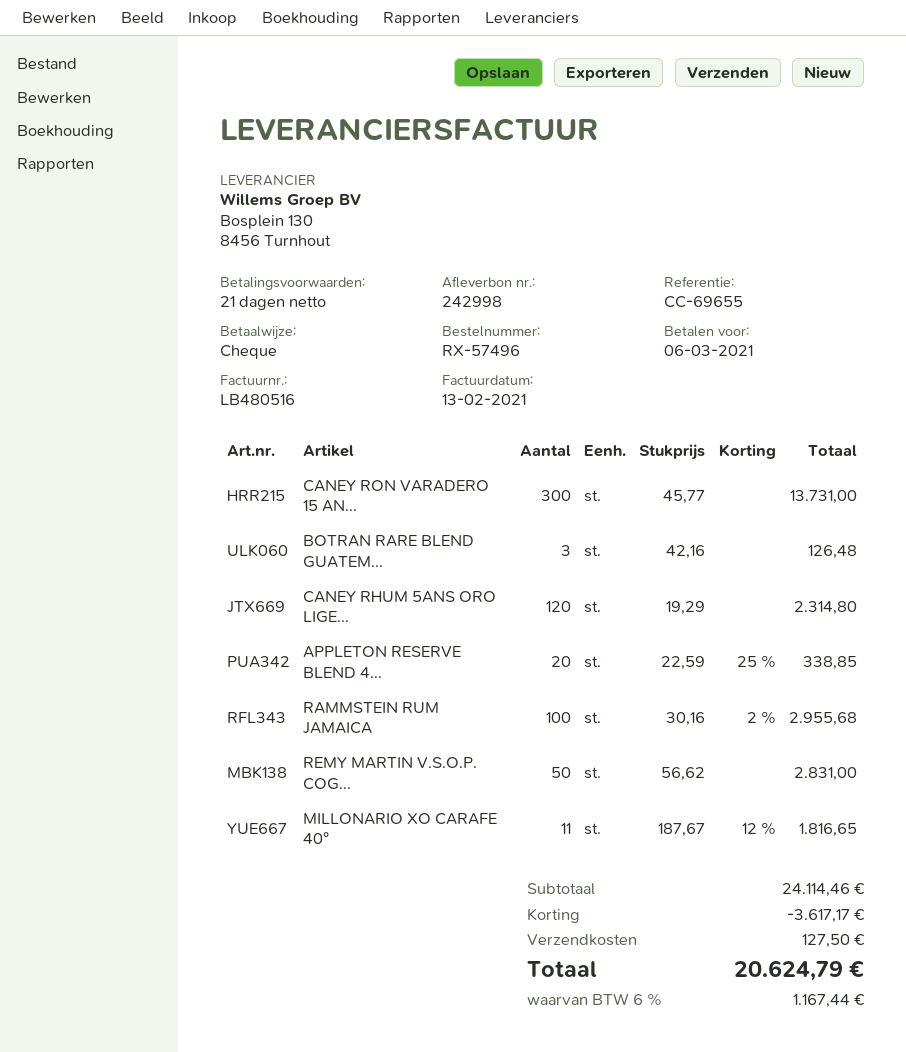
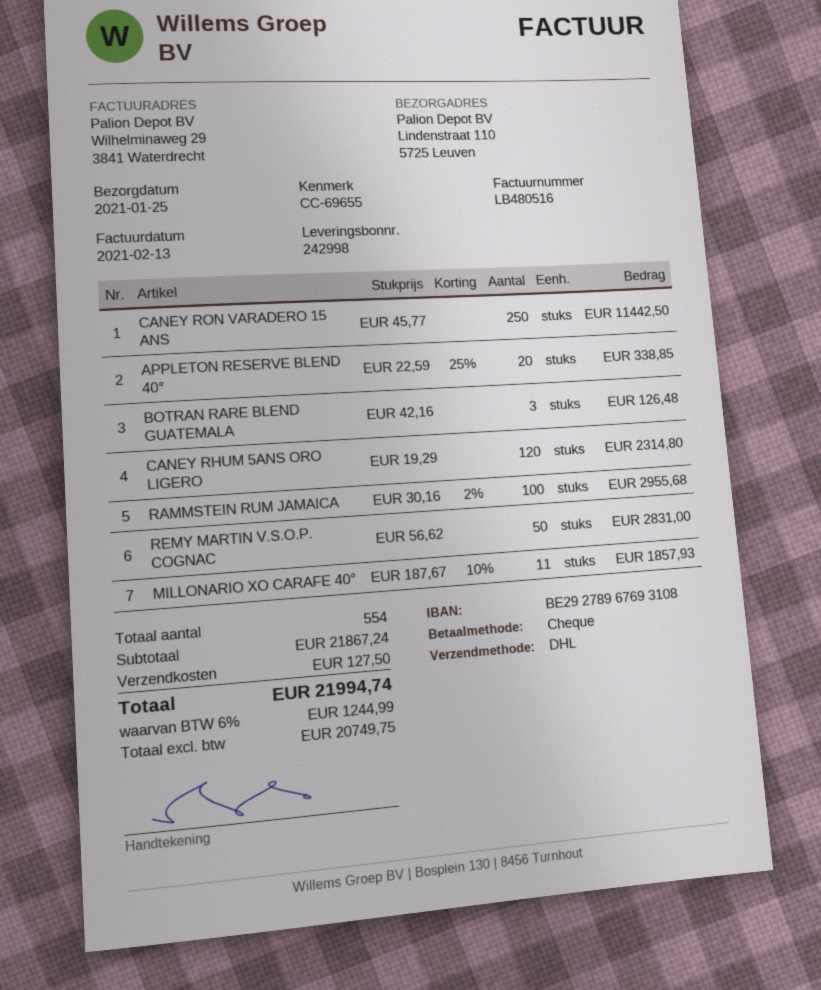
CANEY RON VARADERO 15 AN...: 300 x 45.77 = 13731.00 -> 250 x 45.77 = 11442.50
MILLONARIO XO CARAFE 40°: 11 x 187.67 - 12% = 1816.65 -> 11 x 187.67 - 10% = 1857.93
subtotal: 24114.46 -> 21867.24
discount: 3617.17 -> none
tax: 6% = 1167.44 -> 6% = 1244.99
total: 20624.79 -> 21994.74

